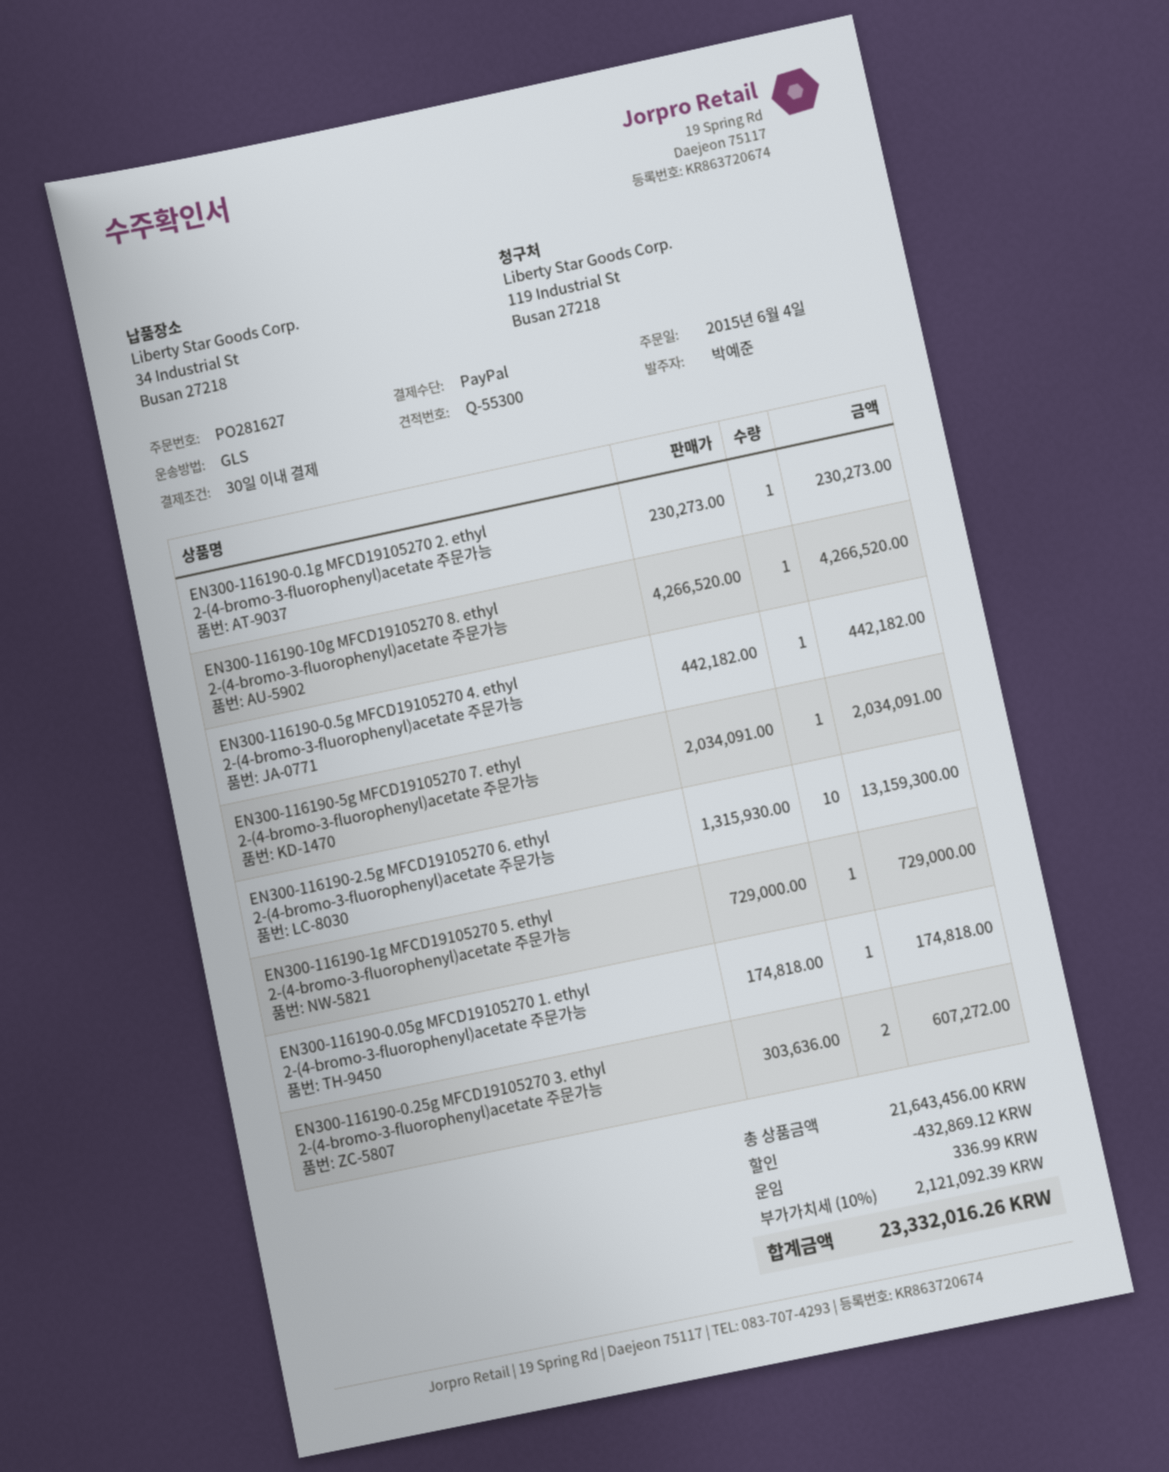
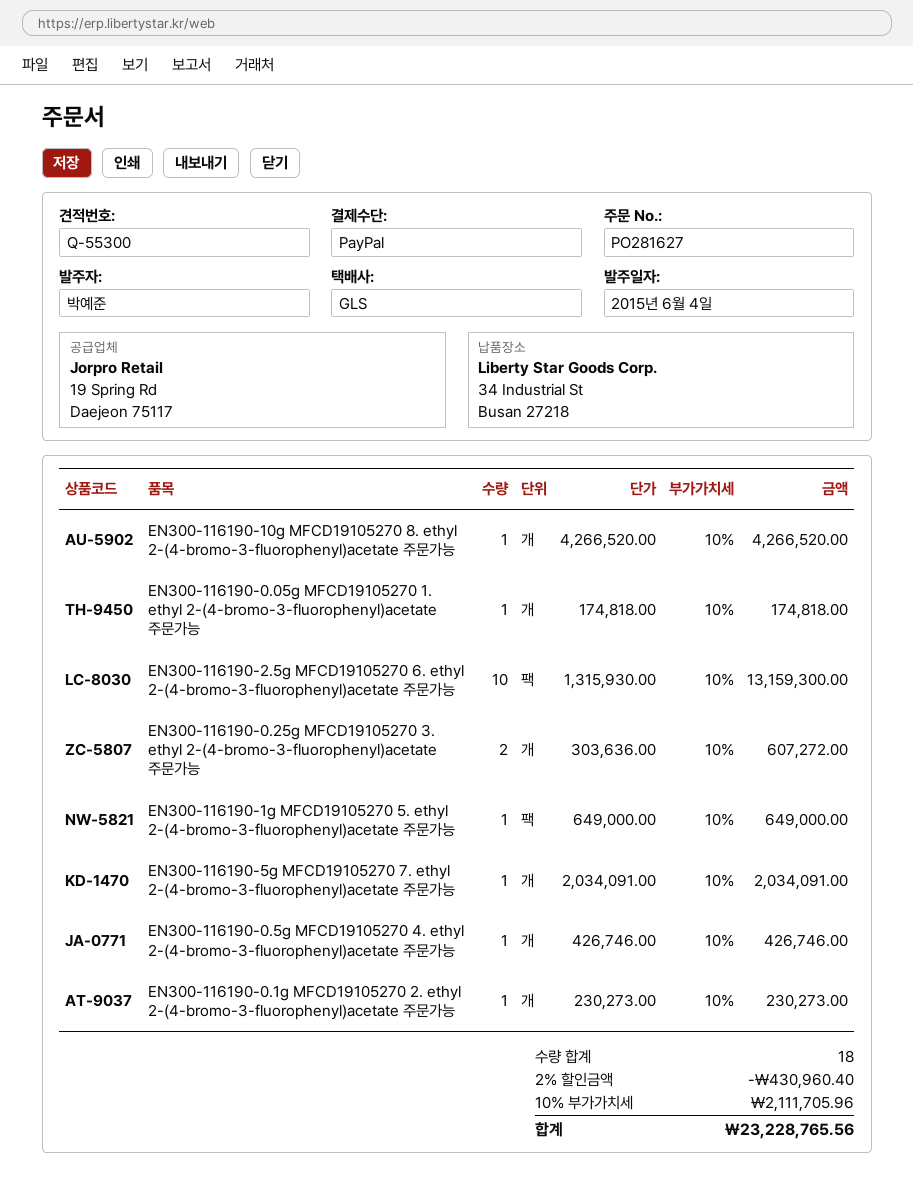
EN300-116190-0.5g MFCD19105270 4. ethyl 2-(4-bromo-3-fluorophenyl)acetate 주문가능: 1 x 442182.00 = 442182.00 -> 1 x 426746.00 = 426746.00
EN300-116190-1g MFCD19105270 5. ethyl 2-(4-bromo-3-fluorophenyl)acetate 주문가능: 1 x 729000.00 = 729000.00 -> 1 x 649000.00 = 649000.00
discount: 432869.12 -> 430960.40
shipping: 336.99 -> none
tax: 10% = 2121092.39 -> 10% = 2111705.96
total: 23332016.26 -> 23228765.56

